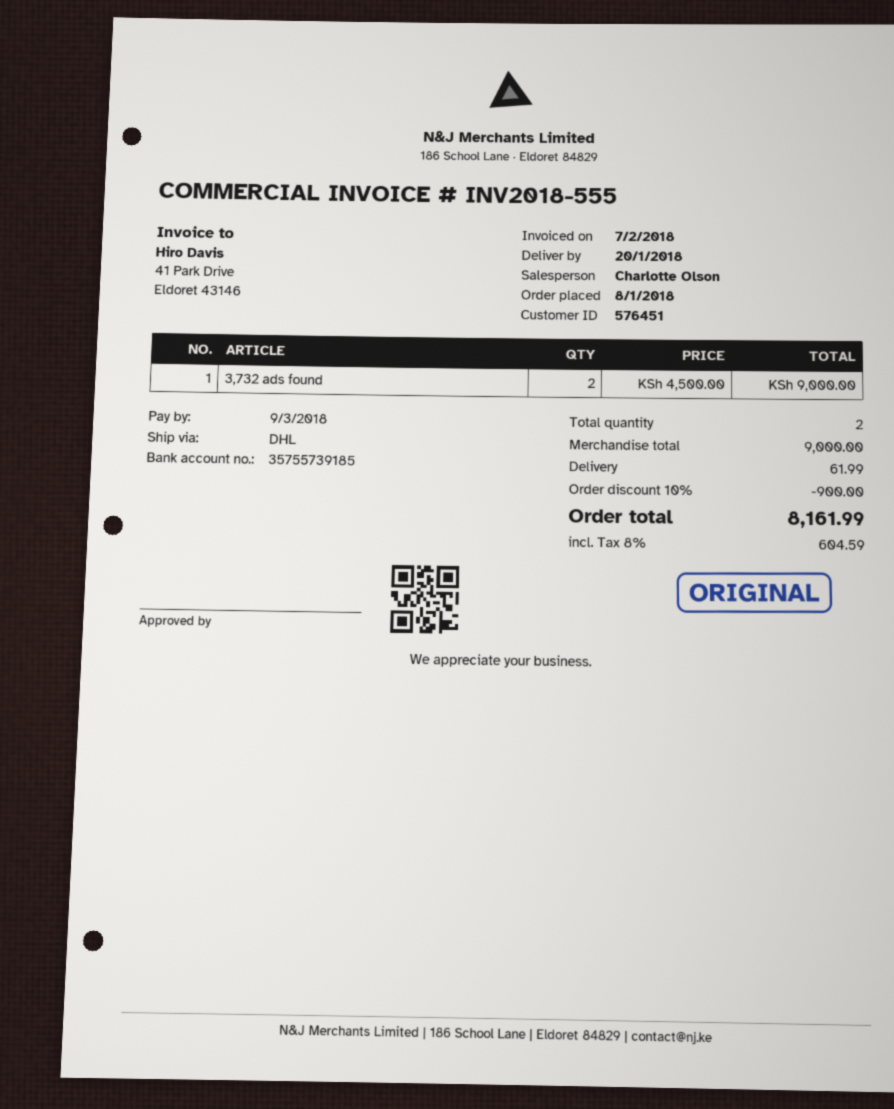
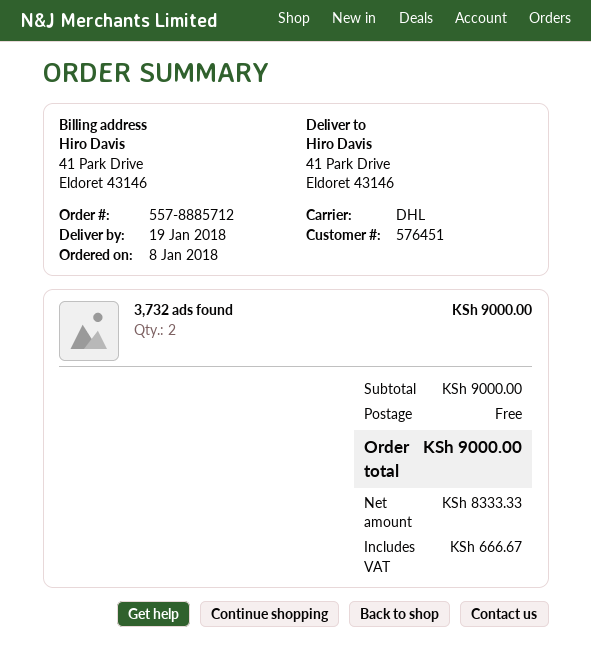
delivery date: 2018-01-20 -> 2018-01-19
discount: 10% = 900.00 -> none
shipping: 61.99 -> 0.00
tax: 604.59 -> 666.67
total: 8161.99 -> 9000.00

